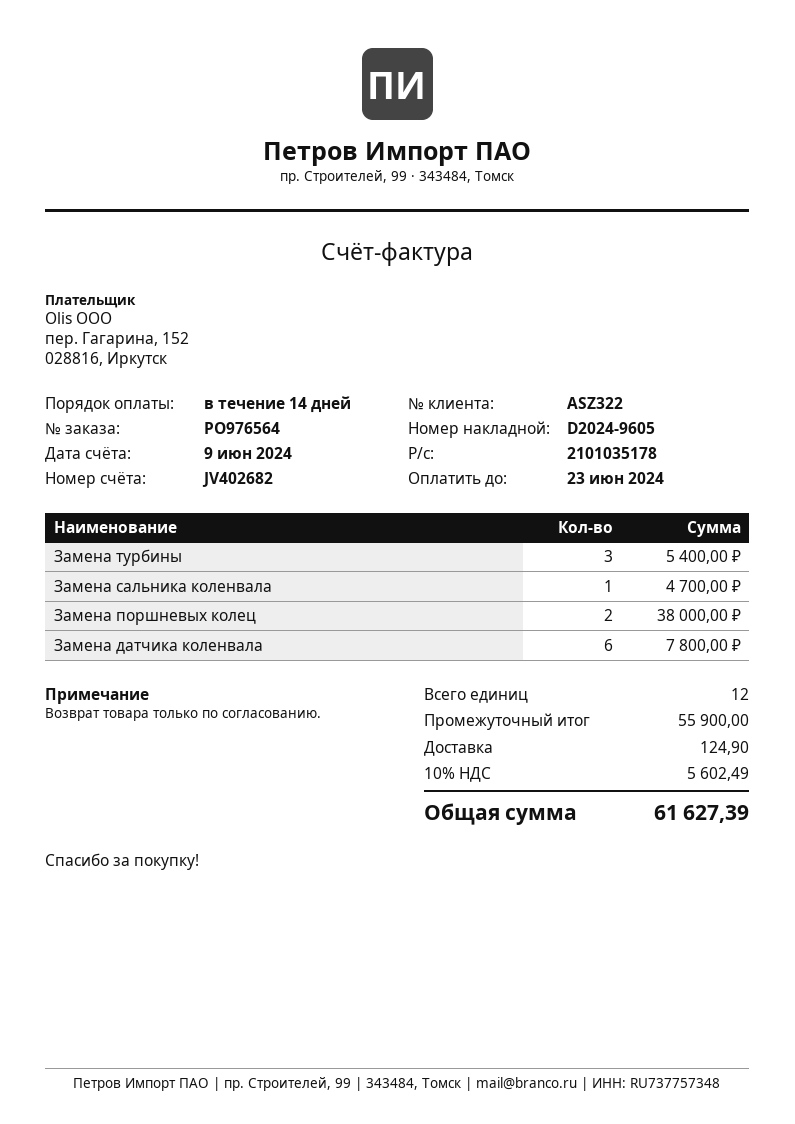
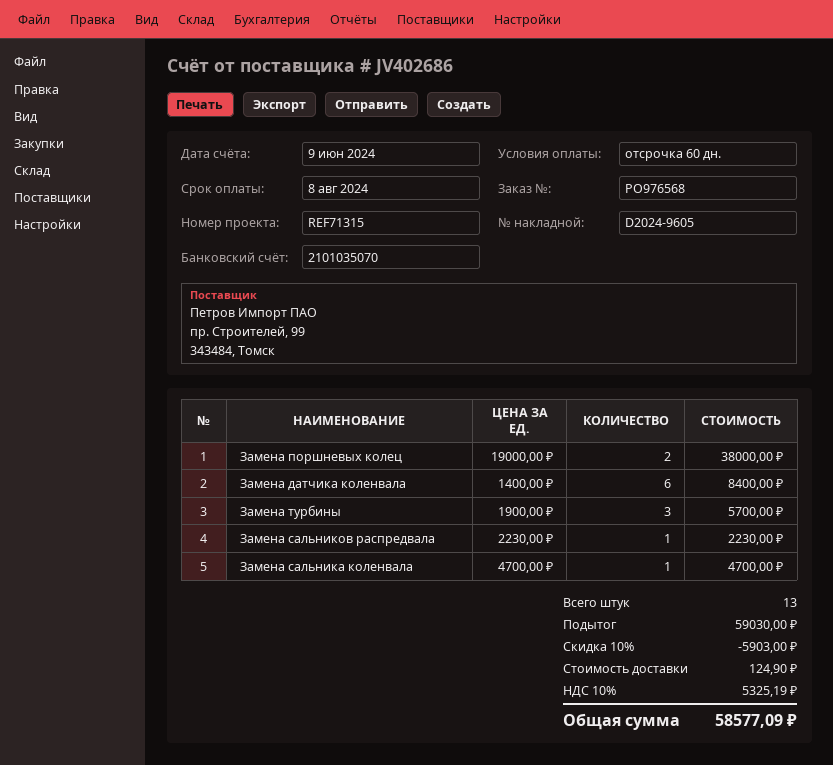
order number: PO976564 -> PO976568
invoice number: JV402682 -> JV402686
payment terms: 14 days -> 60 days
due date: 2024-06-23 -> 2024-08-08
bank account: 2101035178 -> 2101035070
Замена турбины: 3 for 5400.00 -> 3 for 5700.00
Замена датчика коленвала: 6 for 7800.00 -> 6 for 8400.00
Замена сальников распредвала: none -> 1 for 2230.00
total quantity: 12 -> 13
subtotal: 55900.00 -> 59030.00
discount: none -> 10% = 5903.00
tax: 10% = 5602.49 -> 10% = 5325.19
total: 61627.39 -> 58577.09

